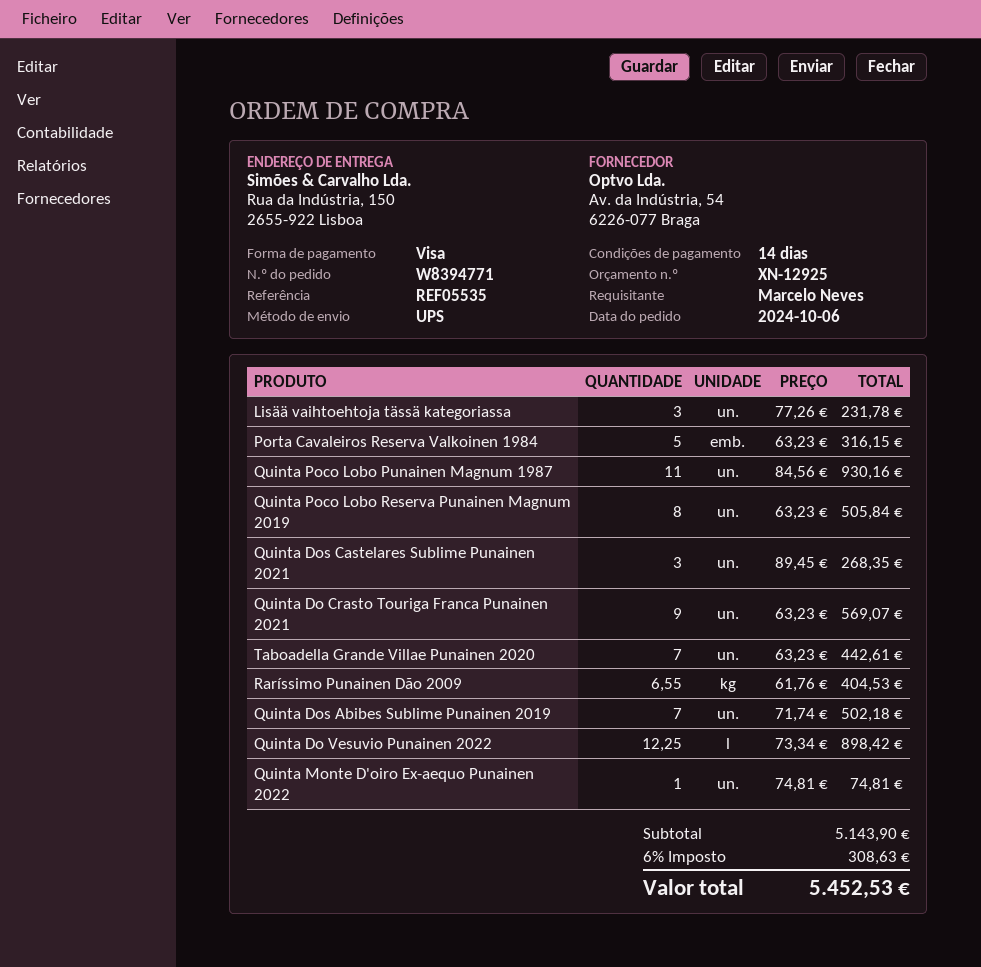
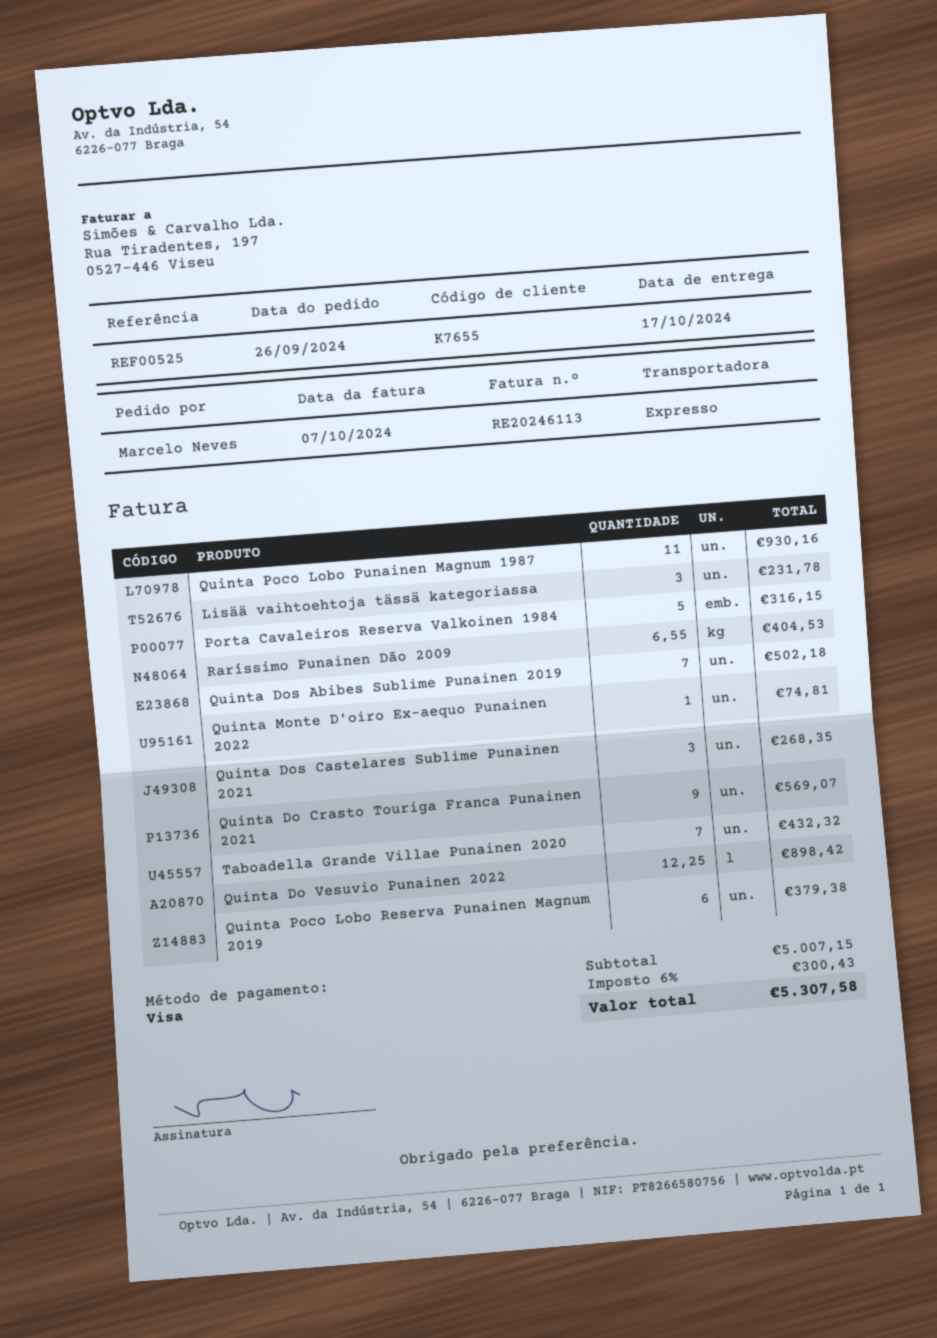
order date: 2024-10-06 -> 2024-09-26
reference: REF05535 -> REF00525
shipping method: UPS -> express
Quinta Poco Lobo Reserva Punainen Magnum 2019: 8 for 505.84 -> 6 for 379.38
Taboadella Grande Villae Punainen 2020: 7 for 442.61 -> 7 for 432.32
subtotal: 5143.90 -> 5007.15
tax: 6% = 308.63 -> 6% = 300.43
total: 5452.53 -> 5307.58

